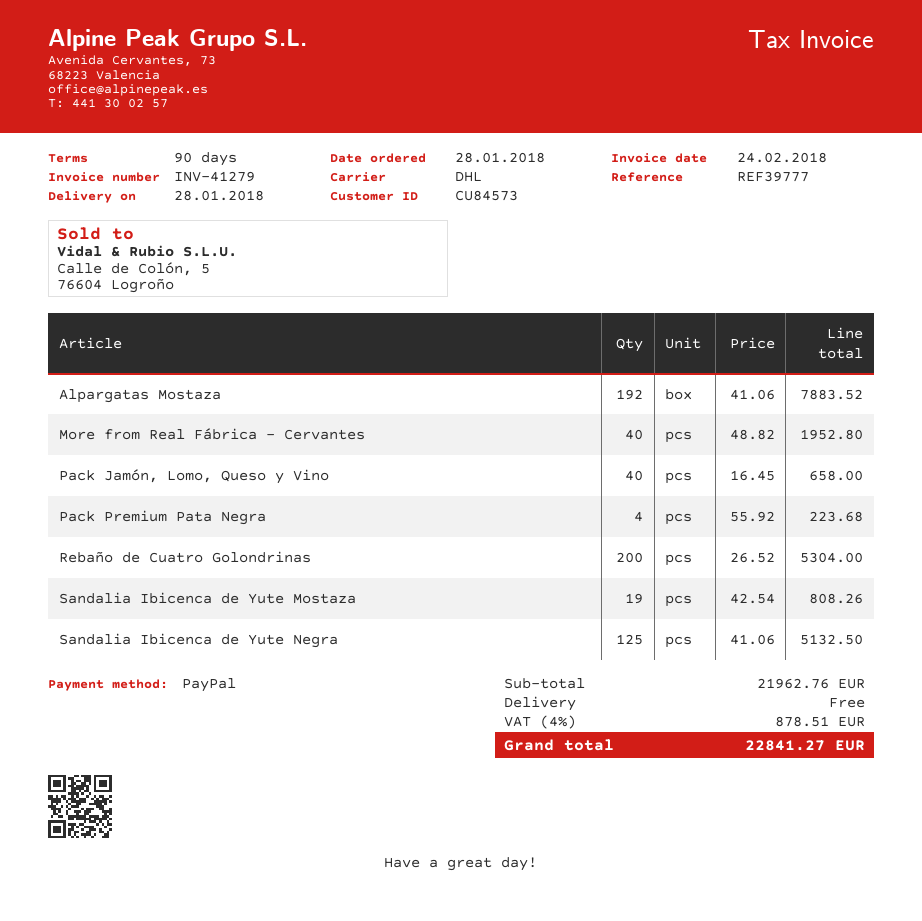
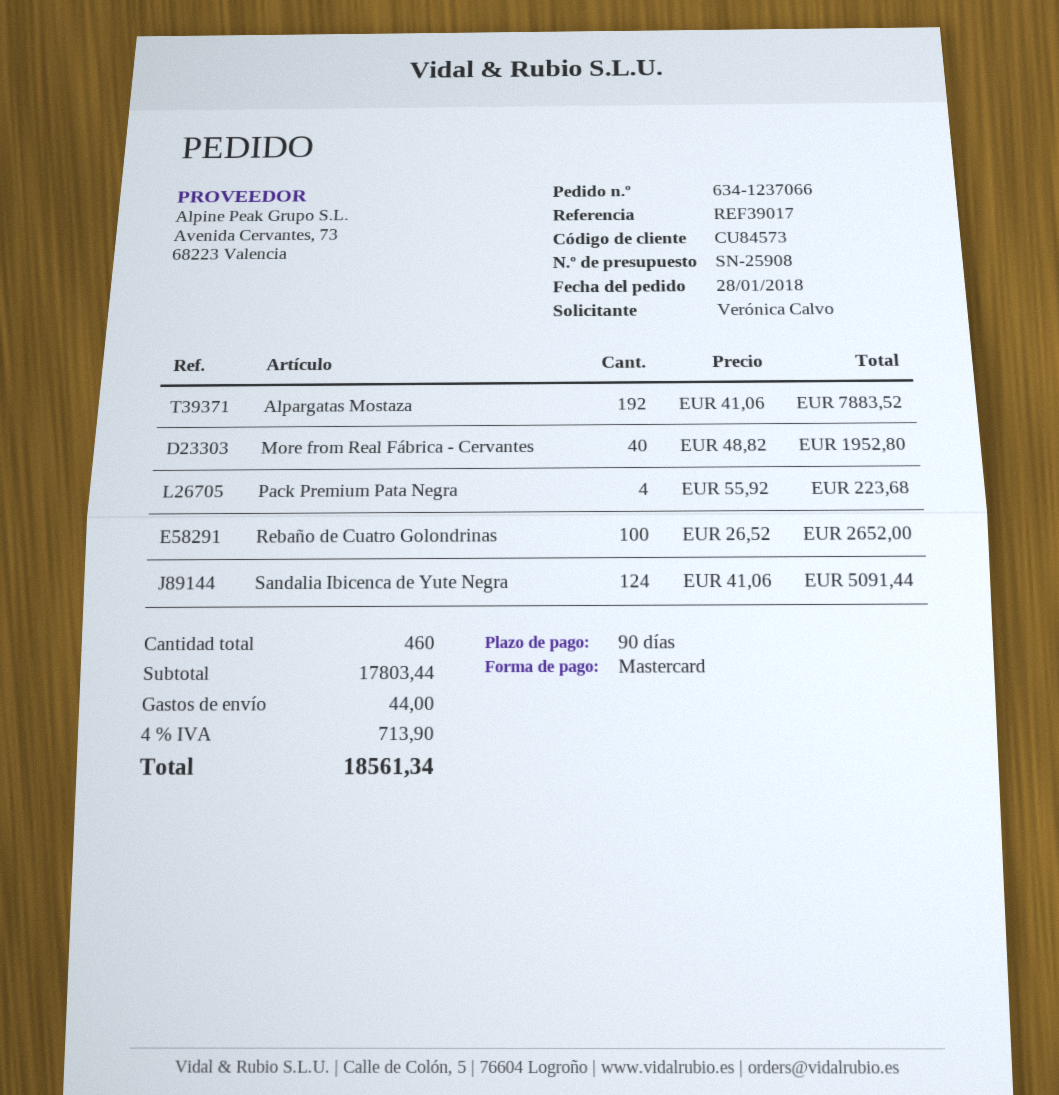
reference: REF39777 -> REF39017
payment method: PayPal -> Mastercard
Pack Jamón, Lomo, Queso y Vino: 40 x 16.45 = 658.00 -> none
Rebaño de Cuatro Golondrinas: 200 x 26.52 = 5304.00 -> 100 x 26.52 = 2652.00
Sandalia Ibicenca de Yute Mostaza: 19 x 42.54 = 808.26 -> none
Sandalia Ibicenca de Yute Negra: 125 x 41.06 = 5132.50 -> 124 x 41.06 = 5091.44
subtotal: 21962.76 -> 17803.44
shipping: 0.00 -> 44.00
tax: 4% = 878.51 -> 4% = 713.90
total: 22841.27 -> 18561.34

